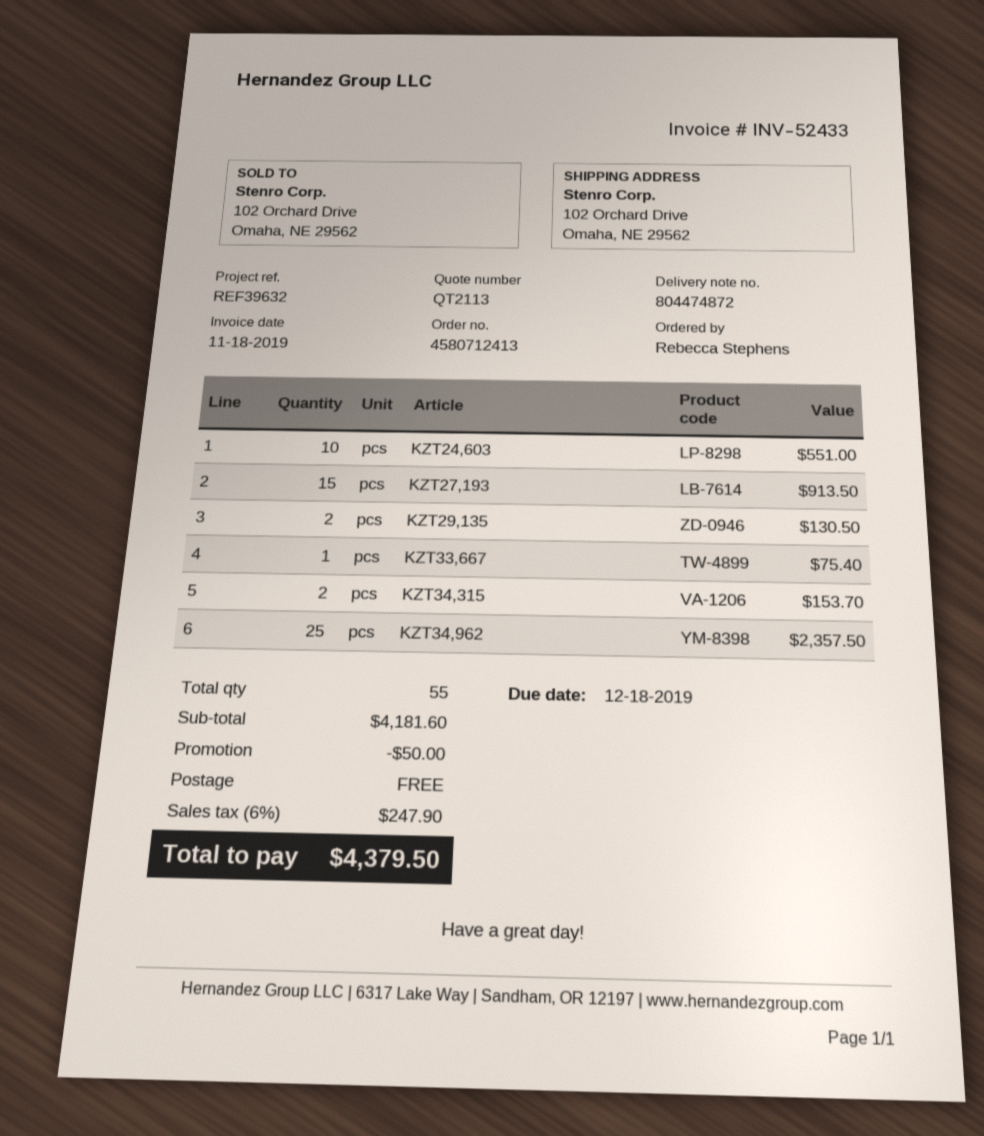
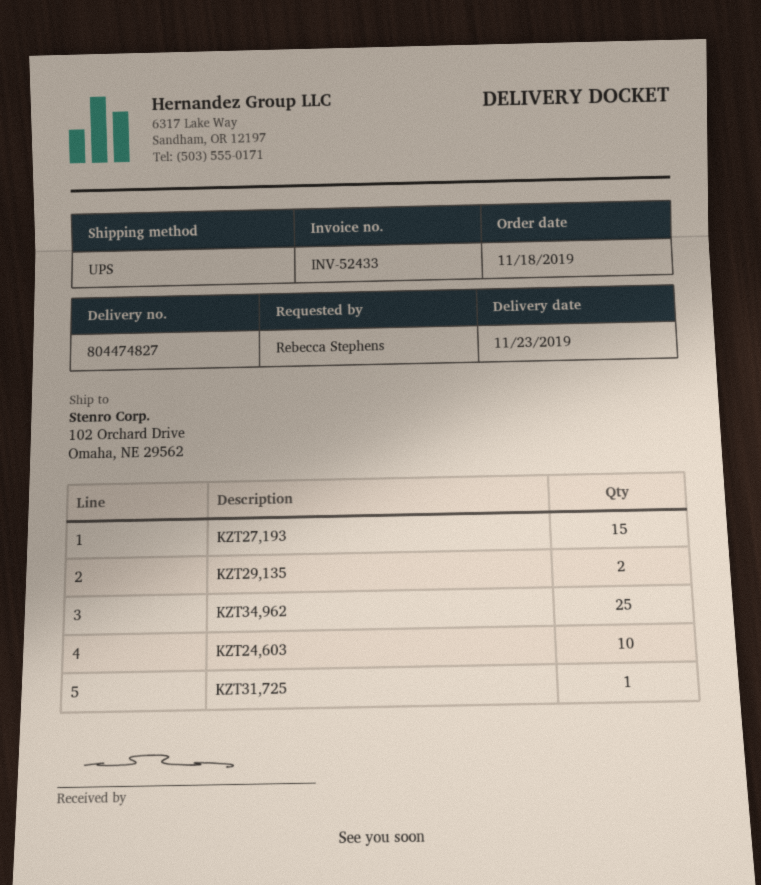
delivery note number: 804474872 -> 804474827
KZT33,667: 1 -> none
KZT34,315: 2 -> none
KZT31,725: none -> 1

